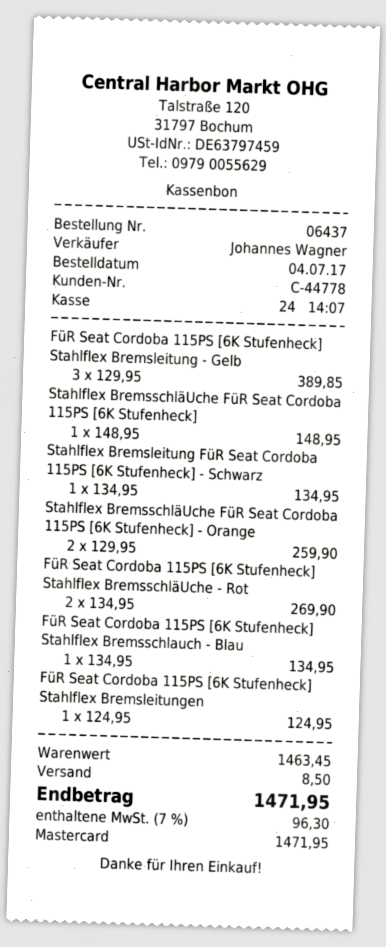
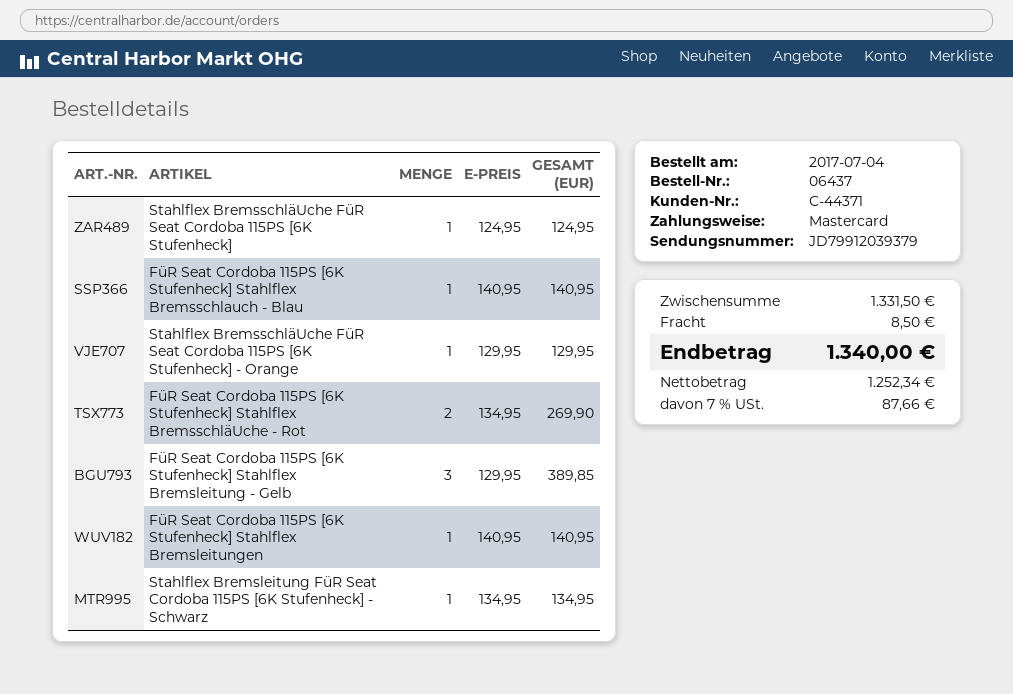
customer number: C-44778 -> C-44371
Stahlflex BremsschläUche FüR Seat Cordoba 115PS [6K Stufenheck]: 1 x 148.95 = 148.95 -> 1 x 124.95 = 124.95
Stahlflex BremsschläUche FüR Seat Cordoba 115PS [6K Stufenheck] - Orange: 2 x 129.95 = 259.90 -> 1 x 129.95 = 129.95
FüR Seat Cordoba 115PS [6K Stufenheck] Stahlflex Bremsschlauch - Blau: 1 x 134.95 = 134.95 -> 1 x 140.95 = 140.95
FüR Seat Cordoba 115PS [6K Stufenheck] Stahlflex Bremsleitungen: 1 x 124.95 = 124.95 -> 1 x 140.95 = 140.95
subtotal: 1463.45 -> 1331.50
tax: 7% = 96.30 -> 7% = 87.66
total: 1471.95 -> 1340.00

